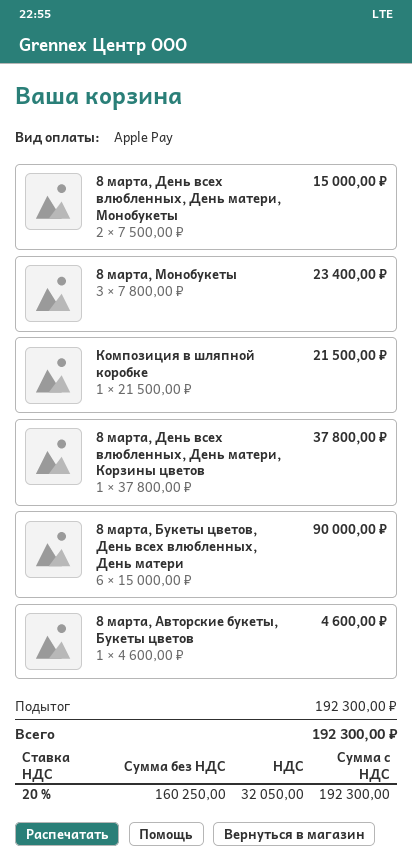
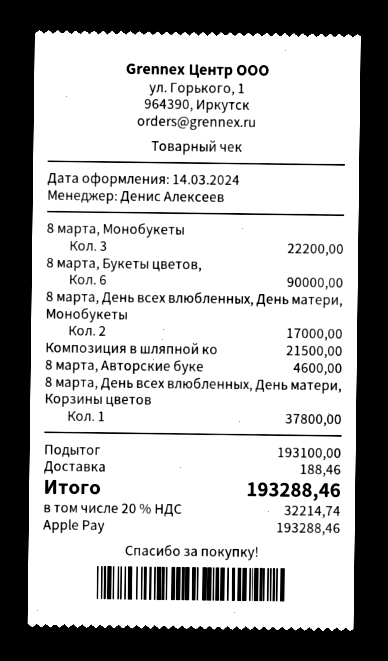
8 марта, День всех влюбленных, День матери, Монобукеты: 2 for 15000.00 -> 2 for 17000.00
8 марта, Монобукеты: 3 for 23400.00 -> 3 for 22200.00
subtotal: 192300.00 -> 193100.00
shipping: none -> 188.46
tax: 20% = 32050.00 -> 20% = 32214.74
total: 192300.00 -> 193288.46

